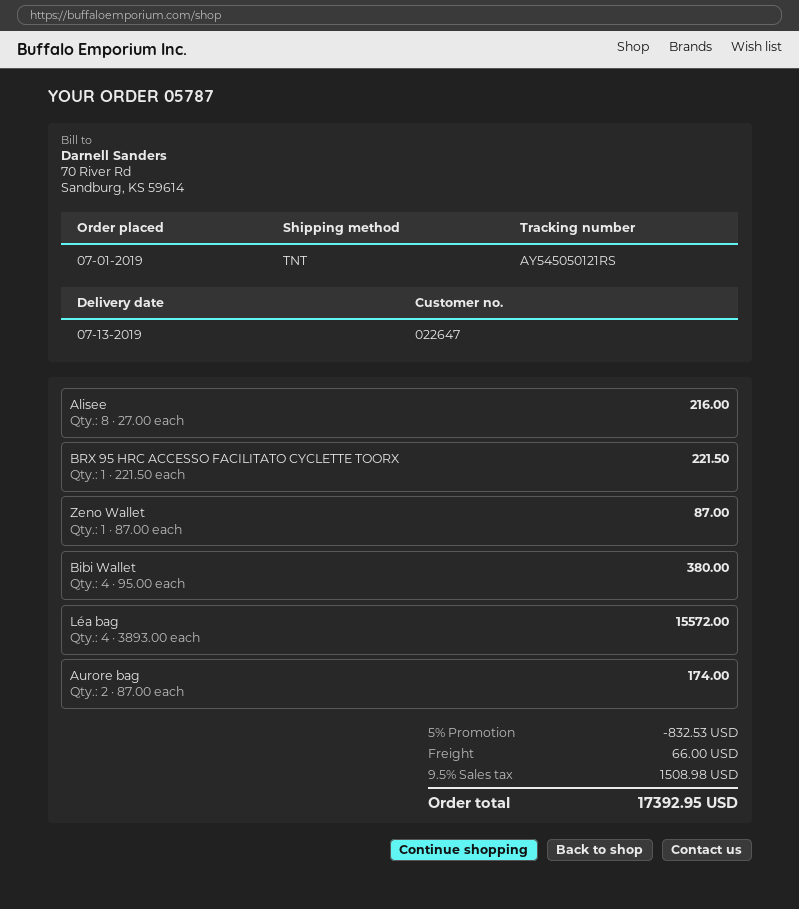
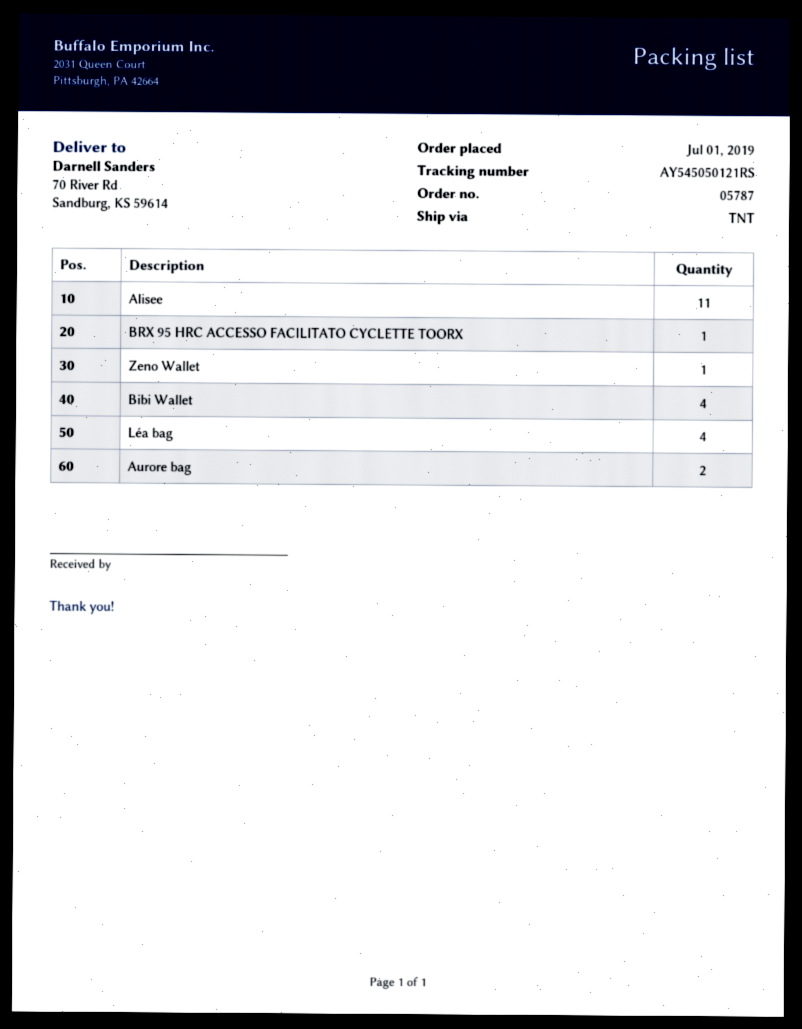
Alisee: 8 -> 11

